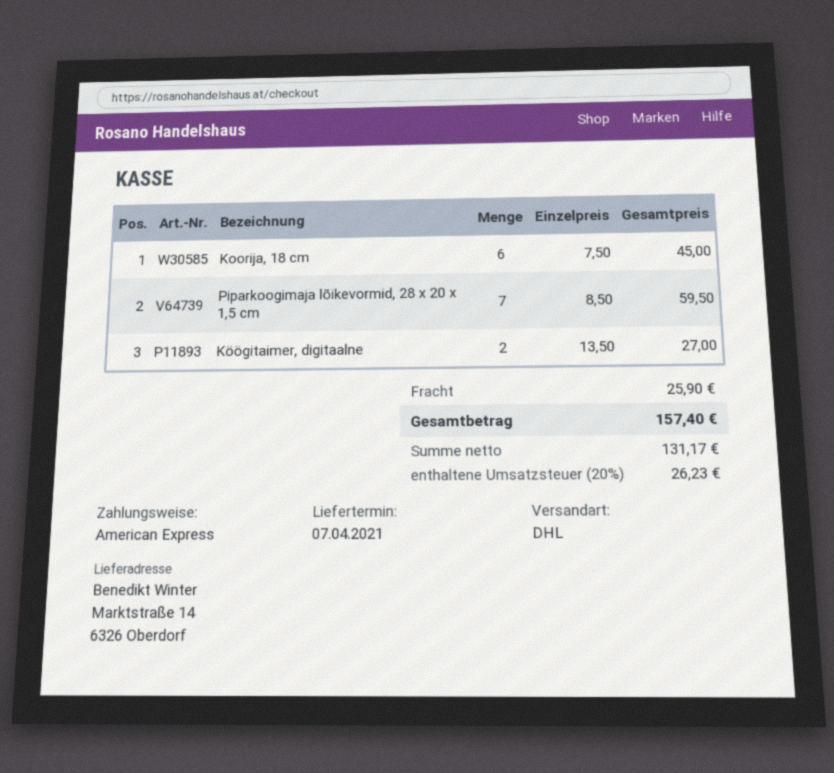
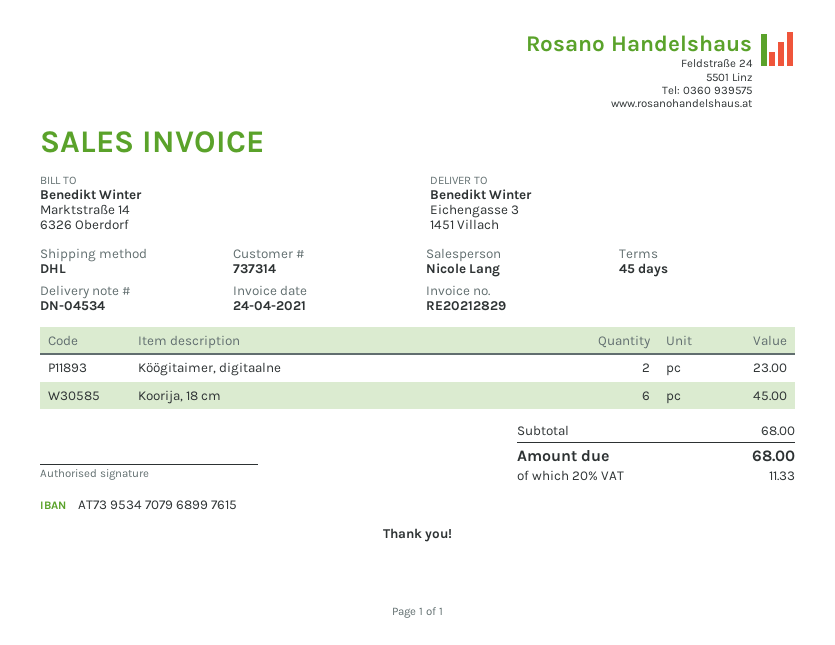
ship to: Marktstraße 14, 6326 Oberdorf -> Eichengasse 3, 1451 Villach
Piparkoogimaja lõikevormid, 28 x 20 x 1,5 cm: 7 for 59.50 -> none
Köögitaimer, digitaalne: 2 for 27.00 -> 2 for 23.00
shipping: 25.90 -> none
tax: 20% = 26.23 -> 20% = 11.33
total: 157.40 -> 68.00

